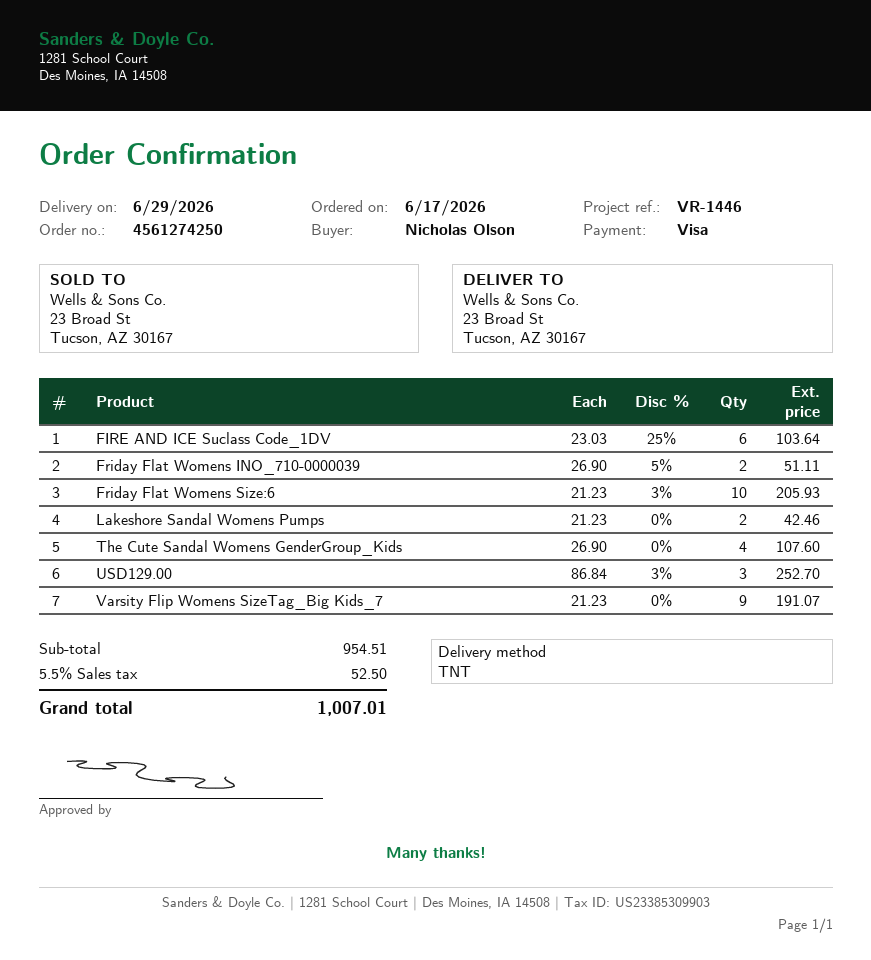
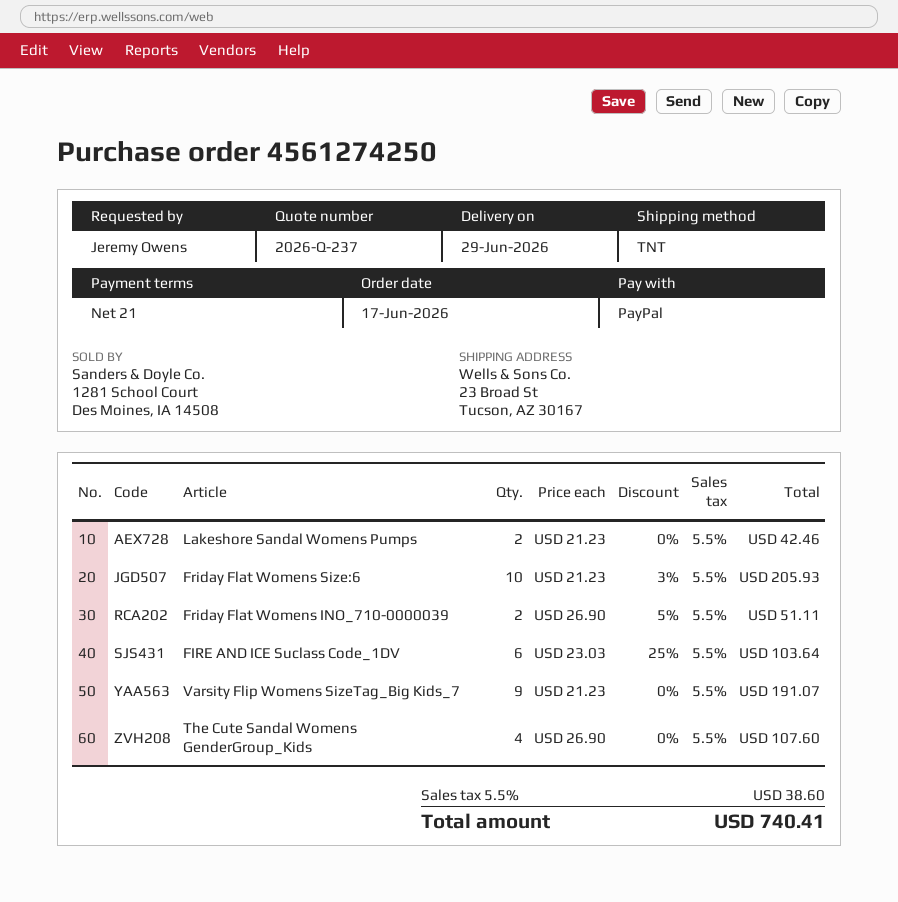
ordered by: Nicholas Olson -> Jeremy Owens
payment method: Visa -> PayPal
USD129.00: 3 x 86.84 - 3% = 252.70 -> none
tax: 5.5% = 52.50 -> 5.5% = 38.60
total: 1007.01 -> 740.41

